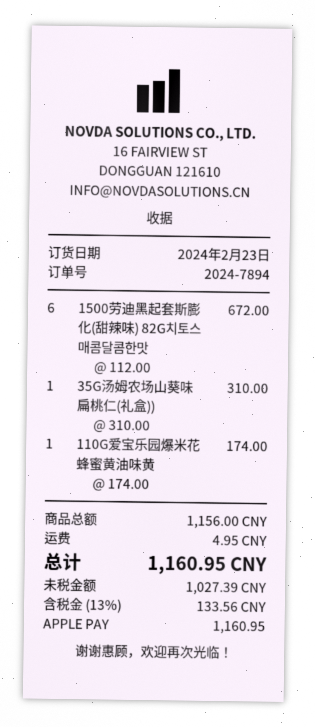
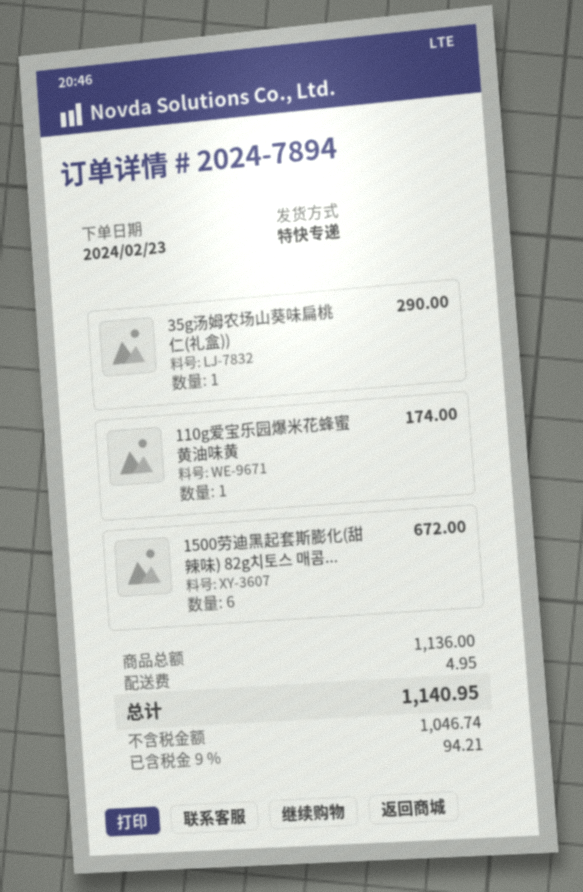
35G汤姆农场山葵味扁桃仁(礼盒)): 1 for 310.00 -> 1 for 290.00
subtotal: 1156.00 -> 1136.00
net: 1027.39 -> 1046.74
tax: 13% = 133.56 -> 9% = 94.21
total: 1160.95 -> 1140.95

